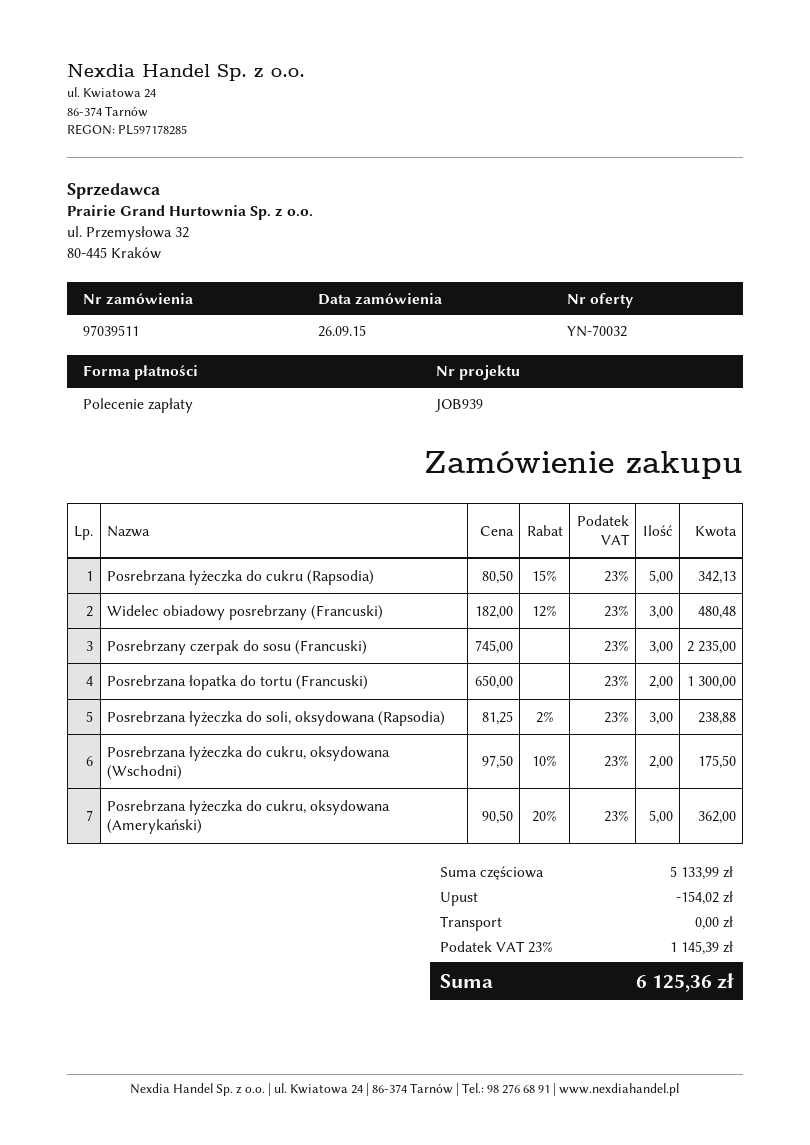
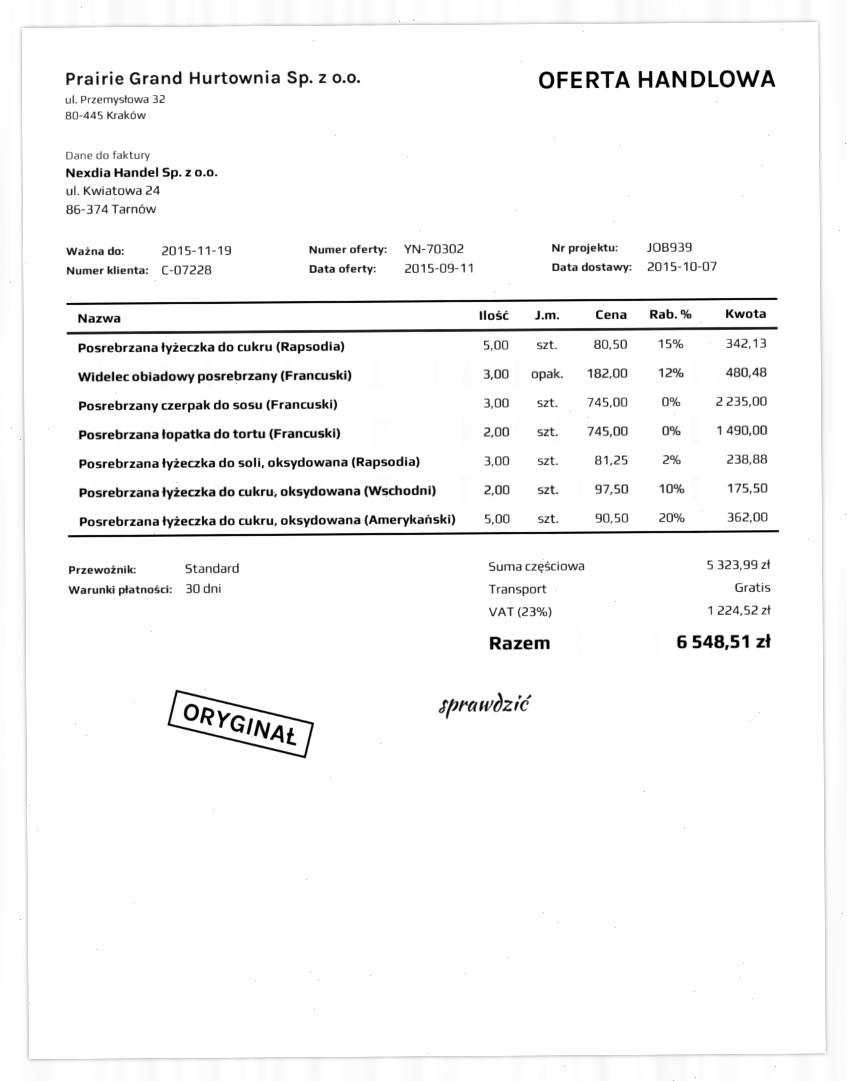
quote number: YN-70032 -> YN-70302
Posrebrzana łopatka do tortu (Francuski): 2 x 650.00 = 1300.00 -> 2 x 745.00 = 1490.00
subtotal: 5133.99 -> 5323.99
discount: 154.02 -> none
tax: 23% = 1145.39 -> 23% = 1224.52
total: 6125.36 -> 6548.51

